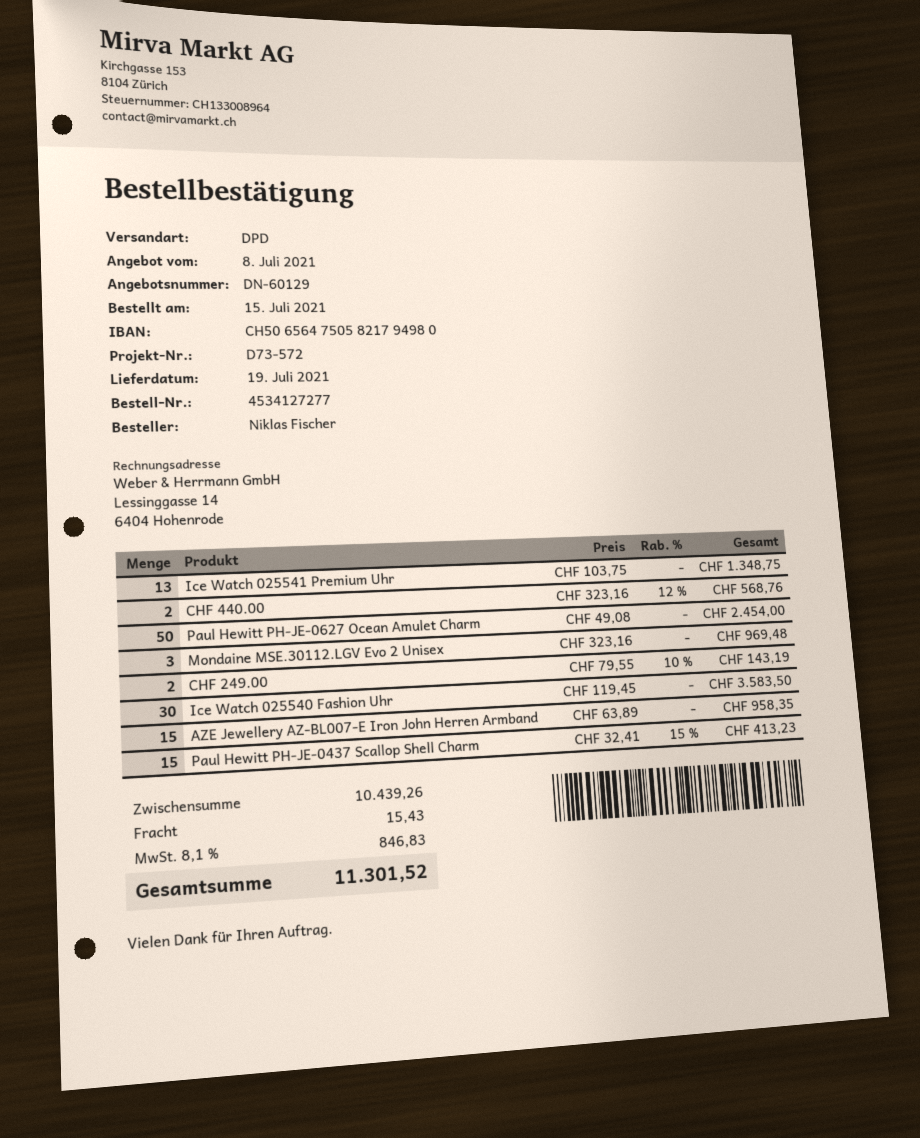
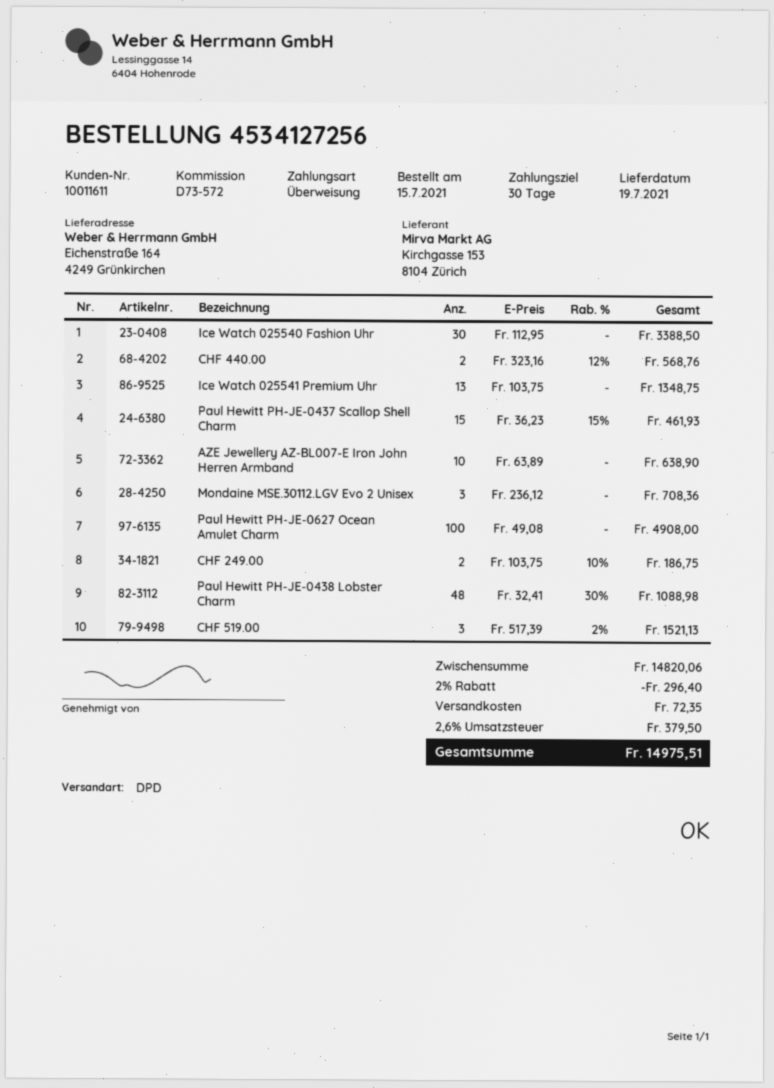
order number: 4534127277 -> 4534127256
Paul Hewitt PH-JE-0627 Ocean Amulet Charm: 50 x 49.08 = 2454.00 -> 100 x 49.08 = 4908.00
Mondaine MSE.30112.LGV Evo 2 Unisex: 3 x 323.16 = 969.48 -> 3 x 236.12 = 708.36
CHF 249.00: 2 x 79.55 - 10% = 143.19 -> 2 x 103.75 - 10% = 186.75
Ice Watch 025540 Fashion Uhr: 30 x 119.45 = 3583.50 -> 30 x 112.95 = 3388.50
AZE Jewellery AZ-BL007-E Iron John Herren Armband: 15 x 63.89 = 958.35 -> 10 x 63.89 = 638.90
Paul Hewitt PH-JE-0437 Scallop Shell Charm: 15 x 32.41 - 15% = 413.23 -> 15 x 36.23 - 15% = 461.93
Paul Hewitt PH-JE-0438 Lobster Charm: none -> 48 x 32.41 - 30% = 1088.98
CHF 519.00: none -> 3 x 517.39 - 2% = 1521.13
subtotal: 10439.26 -> 14820.06
discount: none -> 2% = 296.40
shipping: 15.43 -> 72.35
tax: 8.1% = 846.83 -> 2.6% = 379.50
total: 11301.52 -> 14975.51

